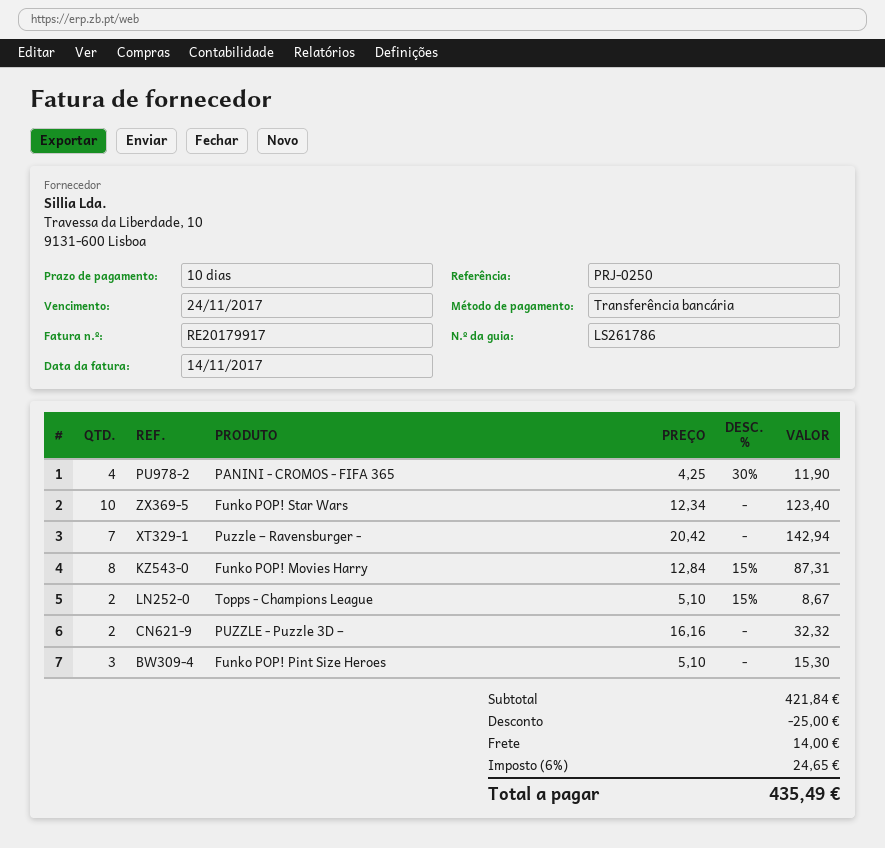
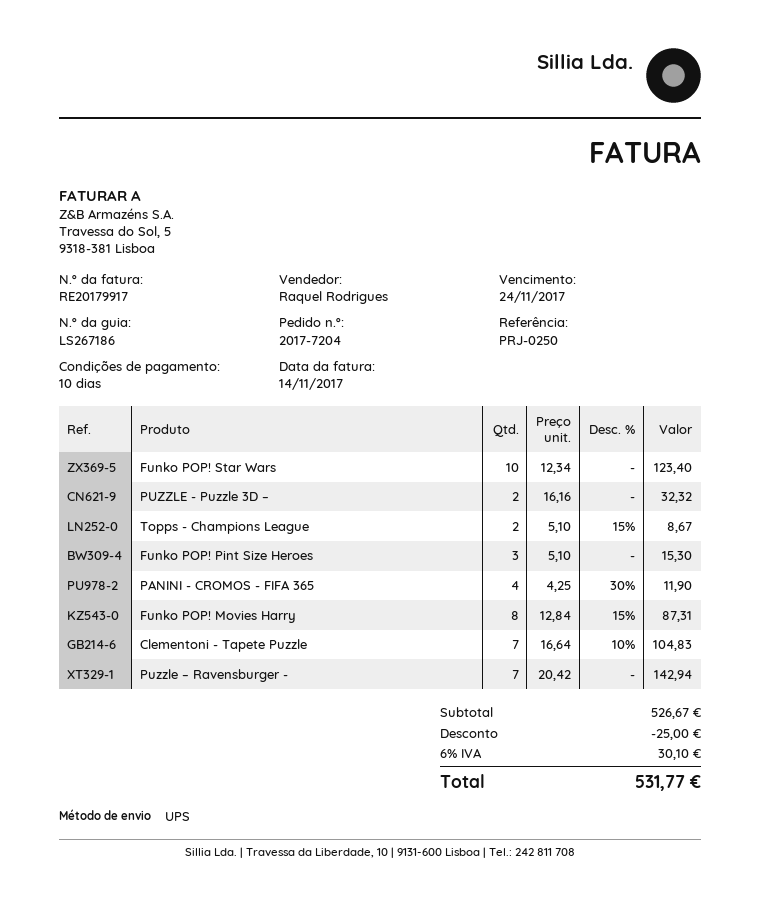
delivery note number: LS261786 -> LS267186
Clementoni - Tapete Puzzle: none -> 7 x 16.64 - 10% = 104.83
subtotal: 421.84 -> 526.67
shipping: 14.00 -> none
tax: 6% = 24.65 -> 6% = 30.10
total: 435.49 -> 531.77

